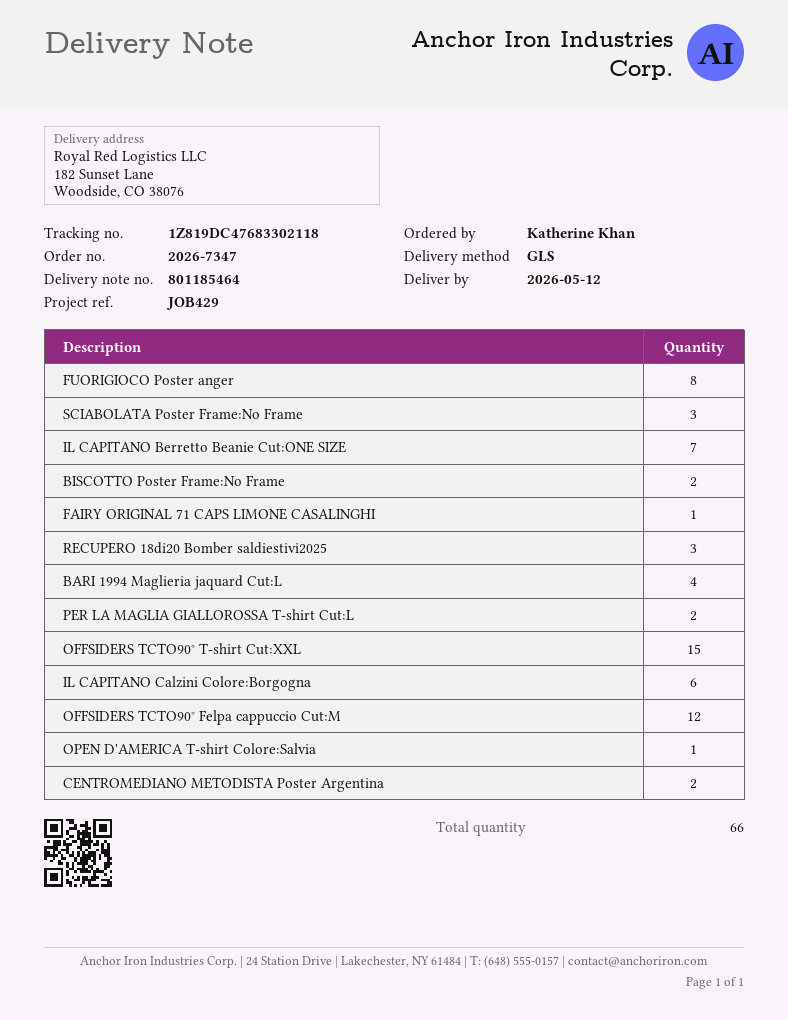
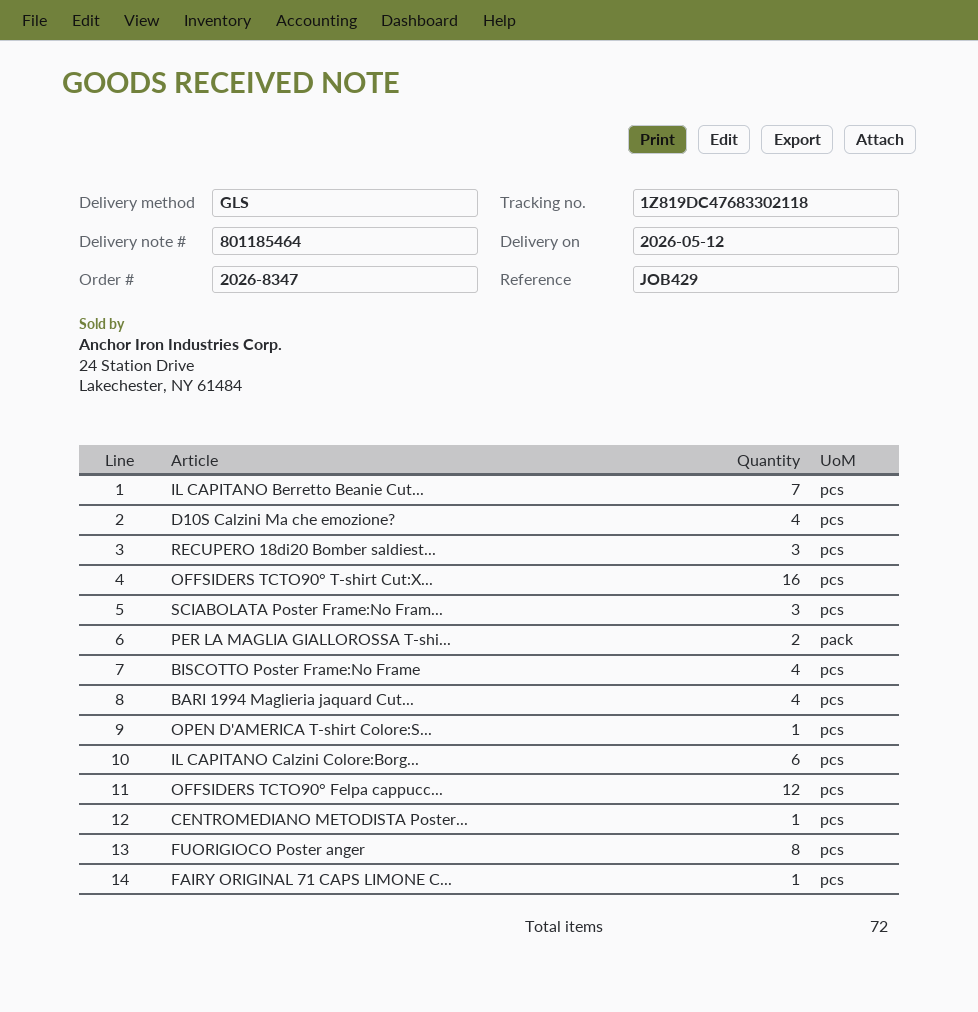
order number: 2026-7347 -> 2026-8347
BISCOTTO Poster Frame:No Frame: 2 -> 4
OFFSIDERS TCTO90° T-shirt Cut:XXL: 15 -> 16
CENTROMEDIANO METODISTA Poster Argentina: 2 -> 1
D10S Calzini Ma che emozione?: none -> 4
total quantity: 66 -> 72

